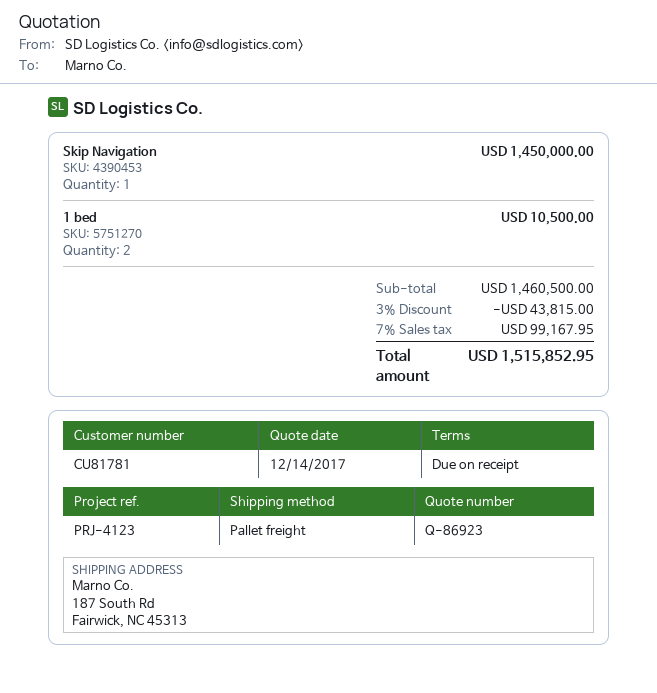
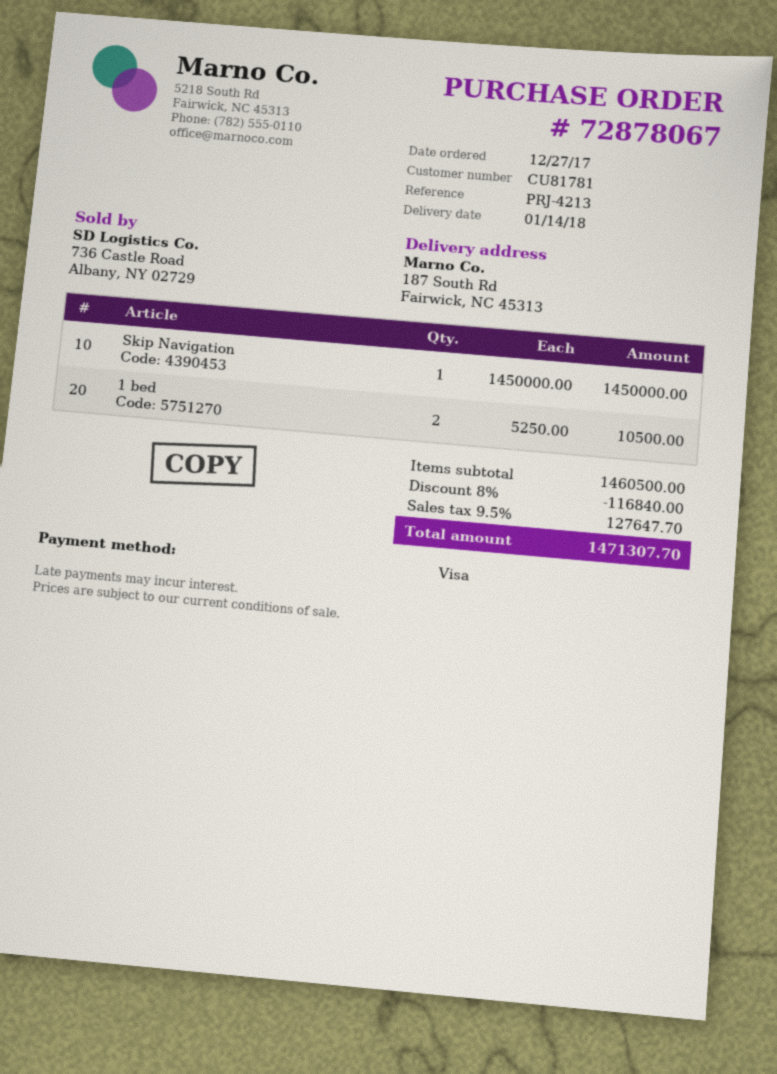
reference: PRJ-4123 -> PRJ-4213
discount: 3% = 43815.00 -> 8% = 116840.00
tax: 7% = 99167.95 -> 9.5% = 127647.70
total: 1515852.95 -> 1471307.70

